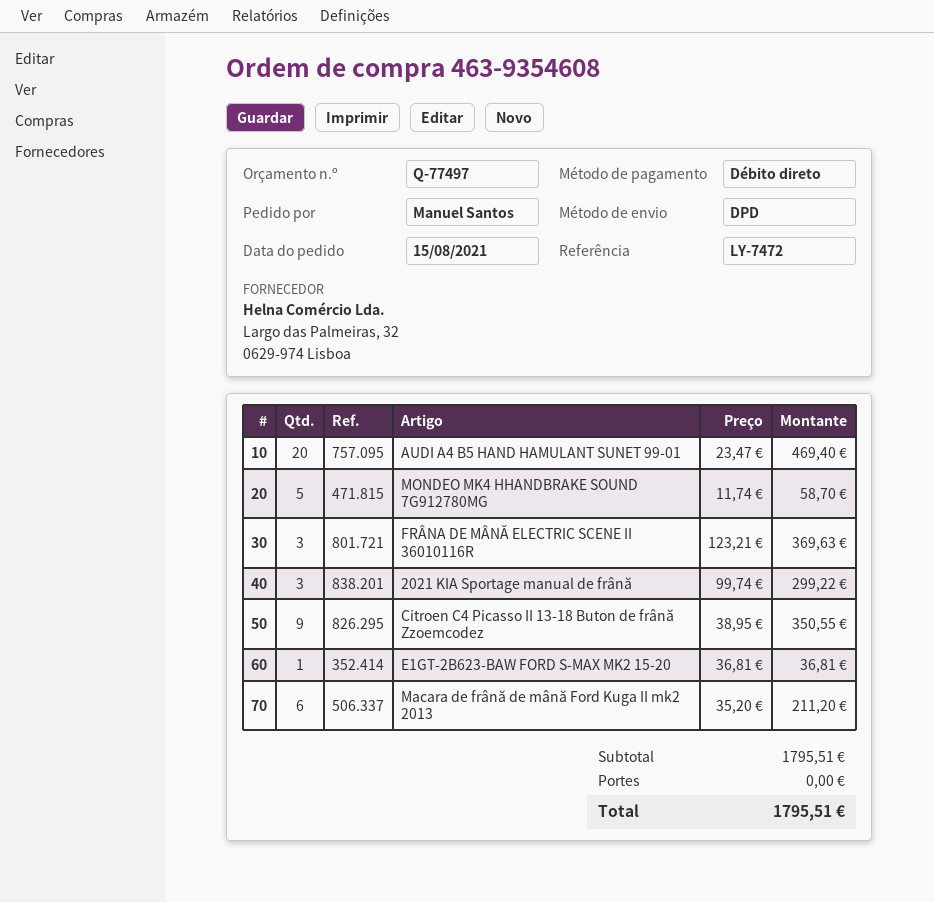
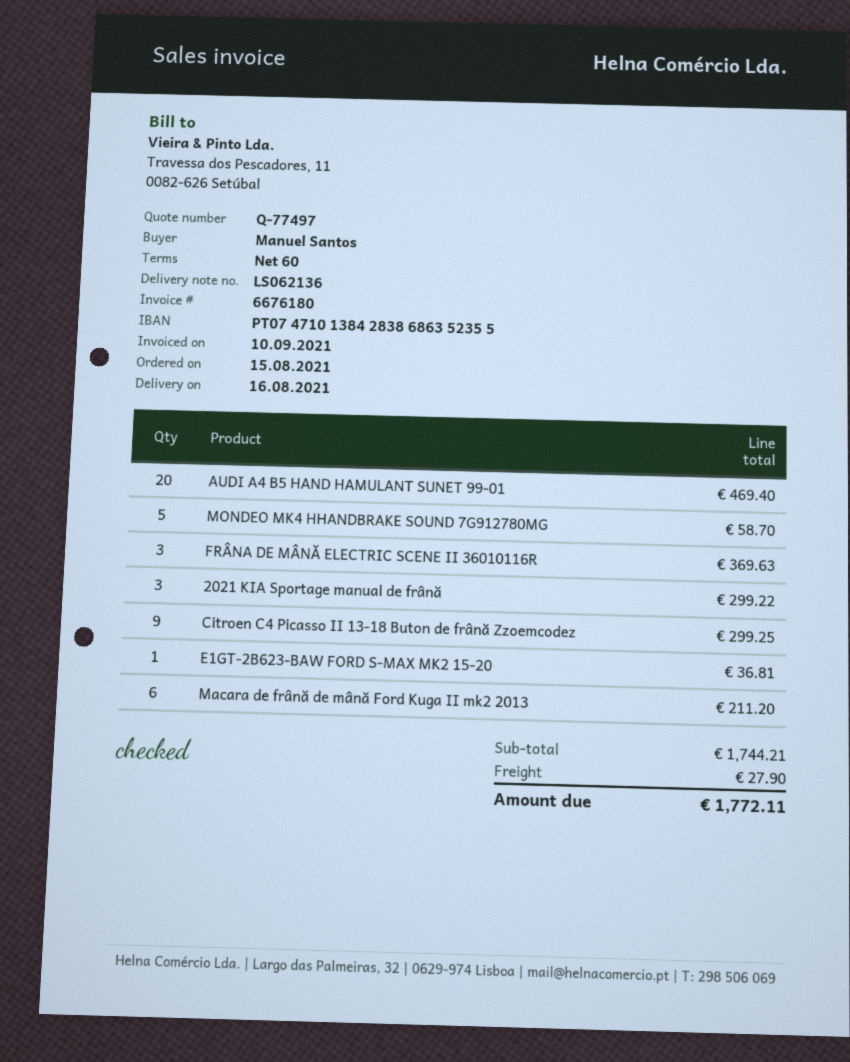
Citroen C4 Picasso II 13-18 Buton de frână Zzoemcodez: 9 for 350.55 -> 9 for 299.25
subtotal: 1795.51 -> 1744.21
shipping: 0.00 -> 27.90
total: 1795.51 -> 1772.11

